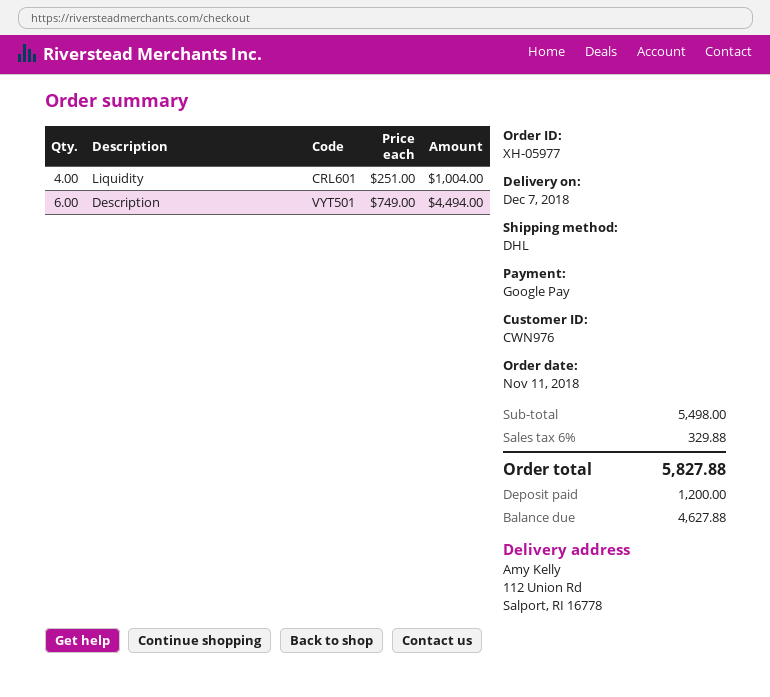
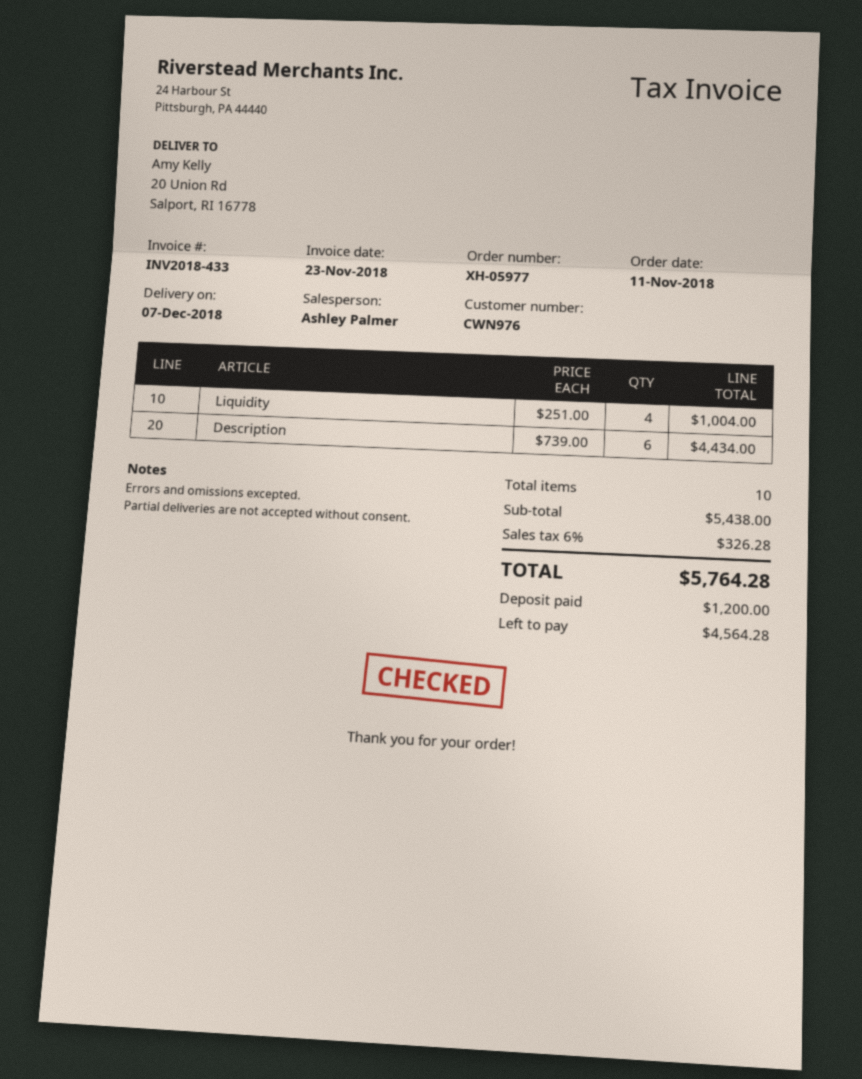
ship to: 112 Union Rd, Salport, RI 16778 -> 20 Union Rd, Salport, RI 16778
Description: 6 x 749.00 = 4494.00 -> 6 x 739.00 = 4434.00
subtotal: 5498.00 -> 5438.00
tax: 6% = 329.88 -> 6% = 326.28
total: 5827.88 -> 5764.28
balance: 4627.88 -> 4564.28

